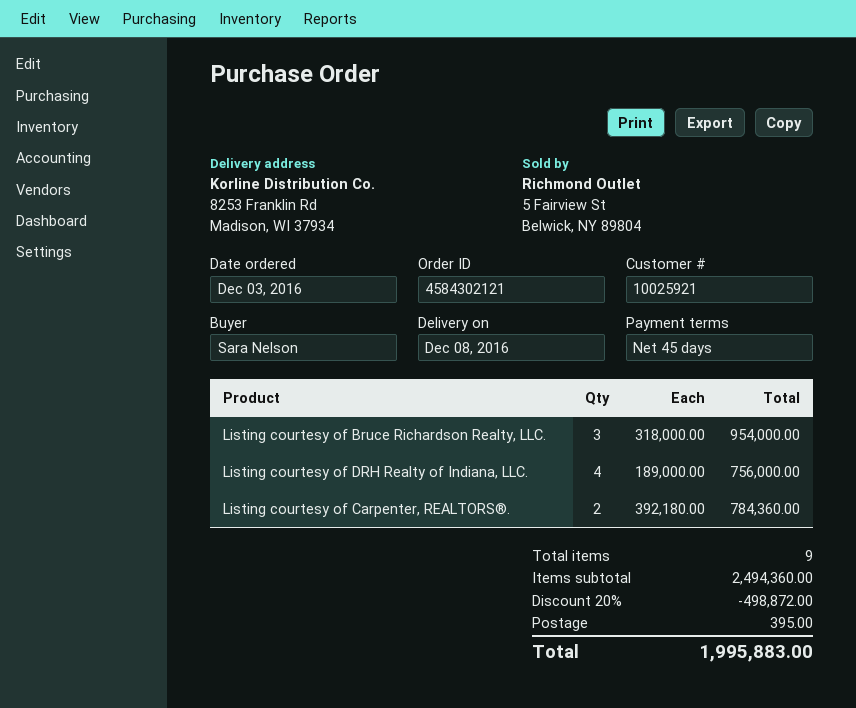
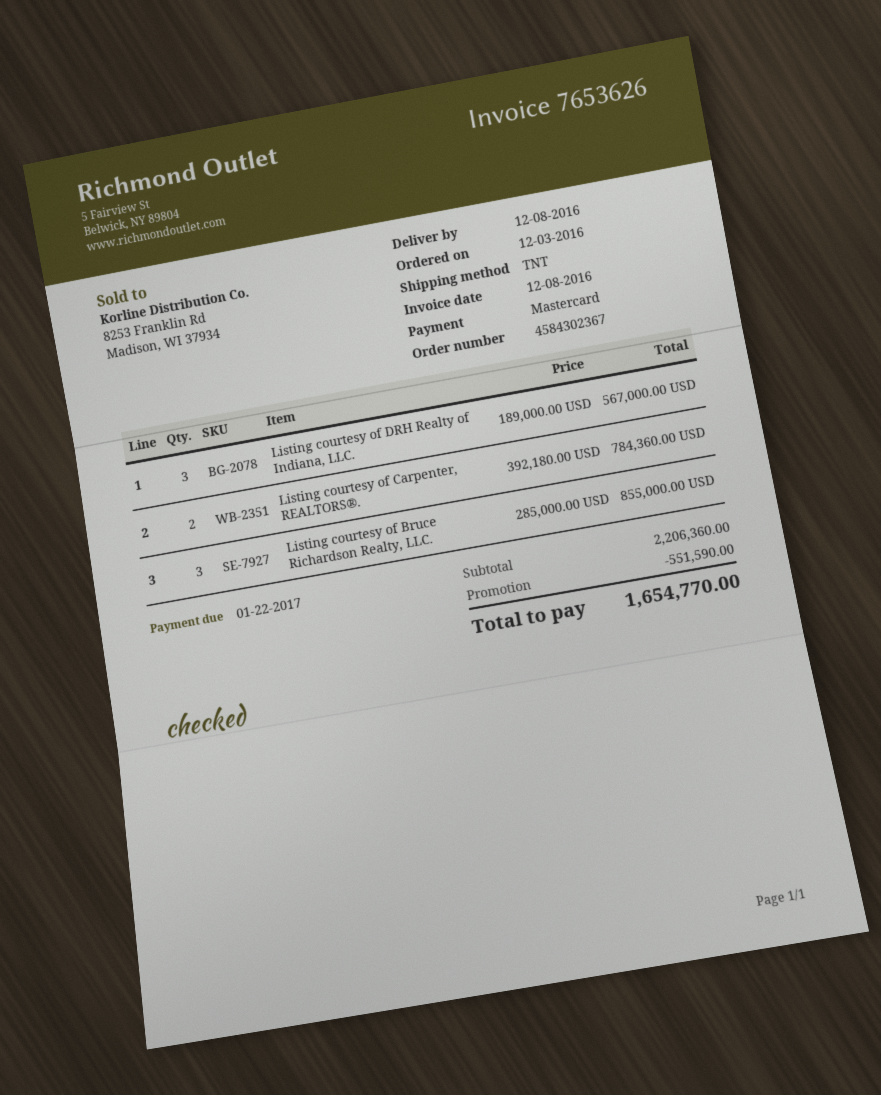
order number: 4584302121 -> 4584302367
Listing courtesy of Bruce Richardson Realty, LLC.: 3 x 318000.00 = 954000.00 -> 3 x 285000.00 = 855000.00
Listing courtesy of DRH Realty of Indiana, LLC.: 4 x 189000.00 = 756000.00 -> 3 x 189000.00 = 567000.00
subtotal: 2494360.00 -> 2206360.00
discount: 498872.00 -> 551590.00
shipping: 395.00 -> none
total: 1995883.00 -> 1654770.00

